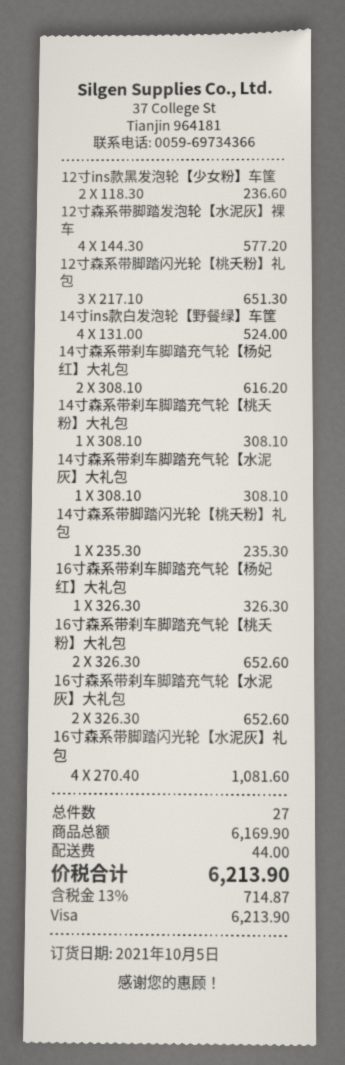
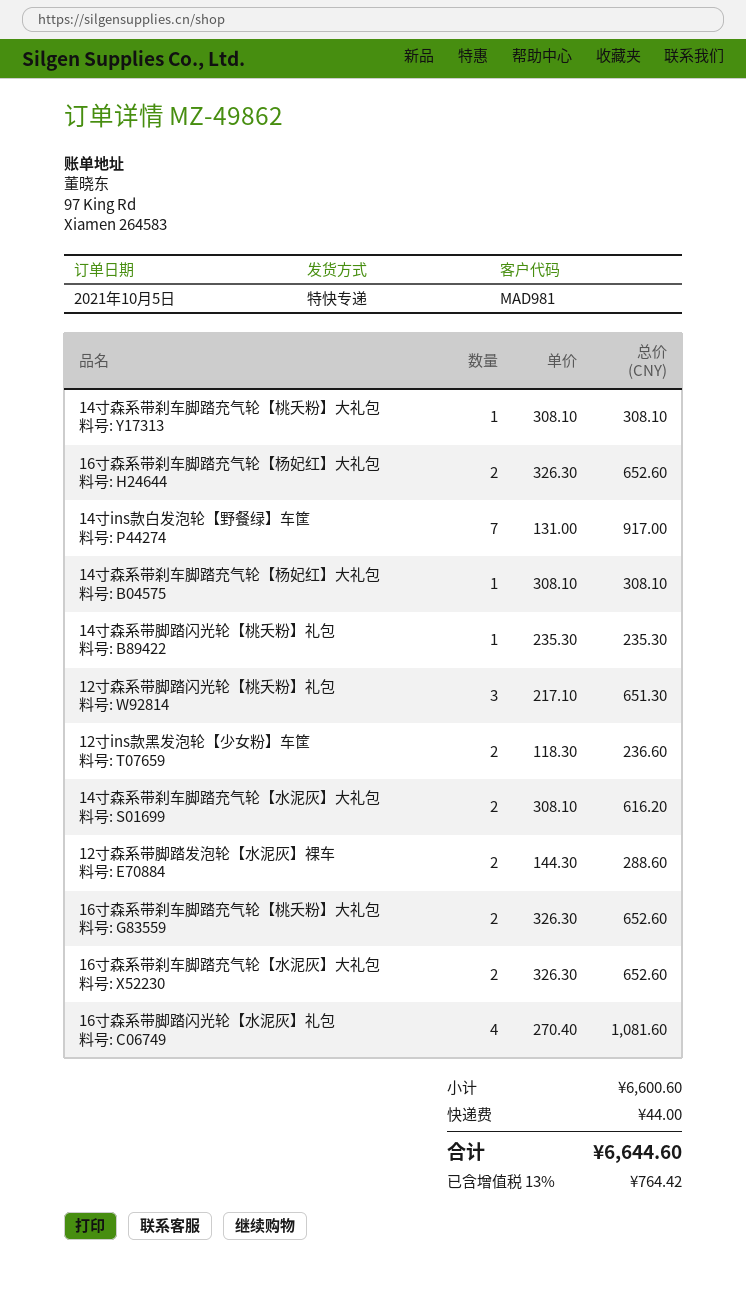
12寸森系带脚踏发泡轮【水泥灰】裸车: 4 x 144.30 = 577.20 -> 2 x 144.30 = 288.60
14寸ins款白发泡轮【野餐绿】车筐: 4 x 131.00 = 524.00 -> 7 x 131.00 = 917.00
14寸森系带刹车脚踏充气轮【杨妃红】大礼包: 2 x 308.10 = 616.20 -> 1 x 308.10 = 308.10
14寸森系带刹车脚踏充气轮【水泥灰】大礼包: 1 x 308.10 = 308.10 -> 2 x 308.10 = 616.20
16寸森系带刹车脚踏充气轮【杨妃红】大礼包: 1 x 326.30 = 326.30 -> 2 x 326.30 = 652.60
subtotal: 6169.90 -> 6600.60
tax: 13% = 714.87 -> 13% = 764.42
total: 6213.90 -> 6644.60

